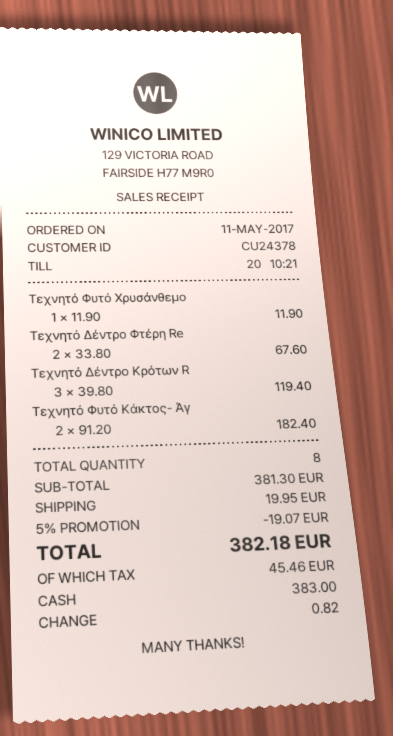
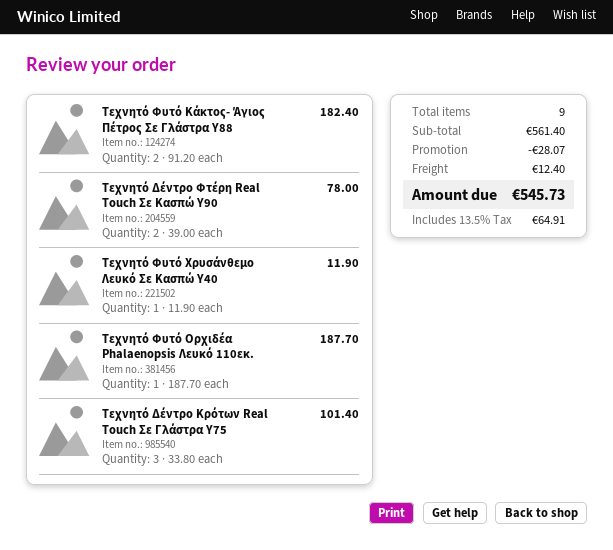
Τεχνητό Δέντρο Φτέρη Re: 2 x 33.80 = 67.60 -> 2 x 39.00 = 78.00
Τεχνητό Δέντρο Κρότων R: 3 x 39.80 = 119.40 -> 3 x 33.80 = 101.40
Τεχνητό Φυτό Ορχιδέα Phalaenopsis Λευκό 110εκ.: none -> 1 x 187.70 = 187.70
total quantity: 8 -> 9
subtotal: 381.30 -> 561.40
discount: 19.07 -> 28.07
shipping: 19.95 -> 12.40
tax: 45.46 -> 64.91
total: 382.18 -> 545.73

